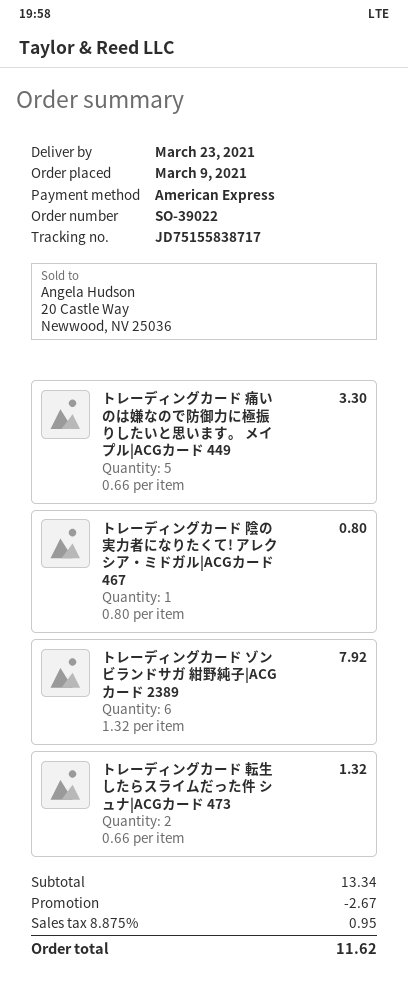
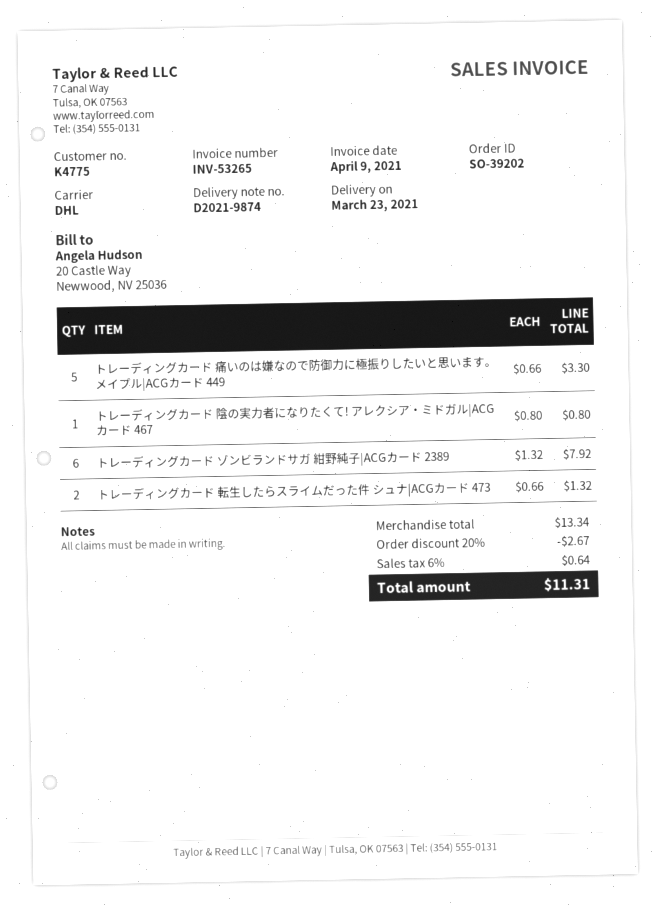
order number: SO-39022 -> SO-39202
tax: 8.875% = 0.95 -> 6% = 0.64
total: 11.62 -> 11.31

